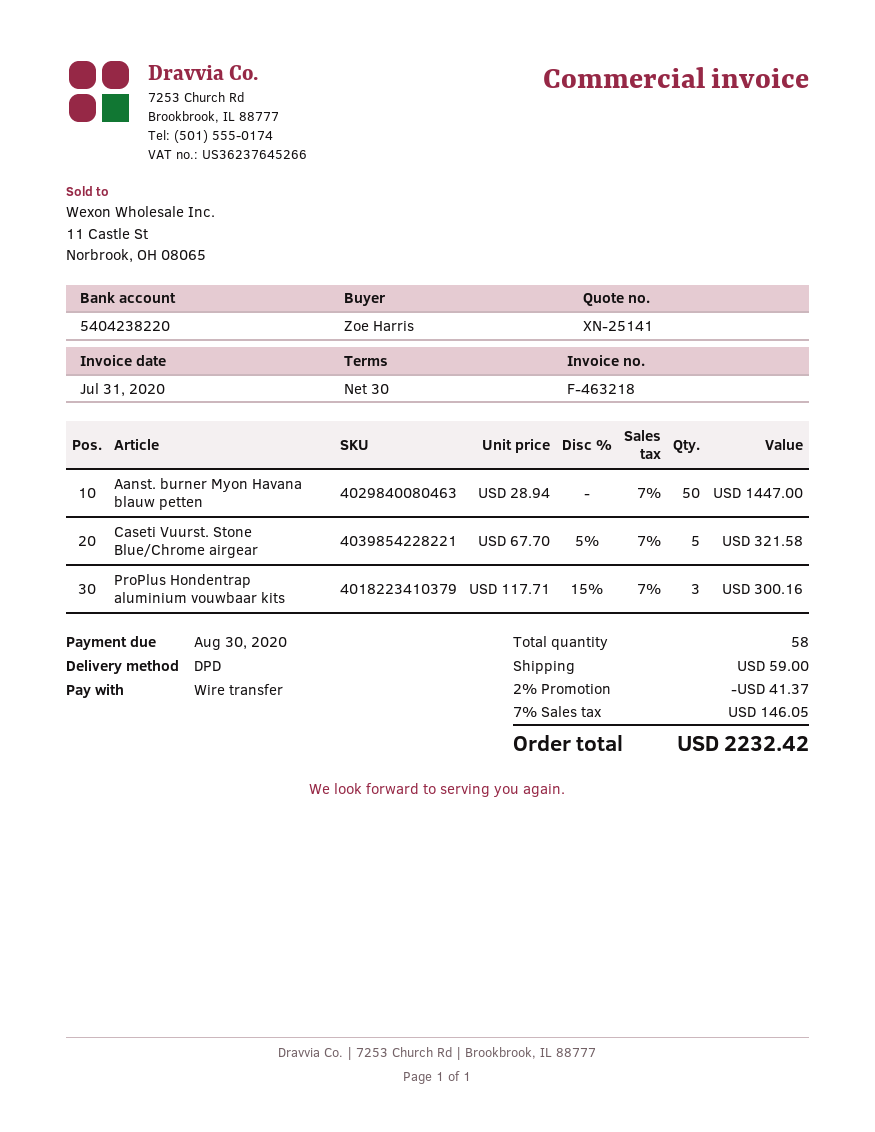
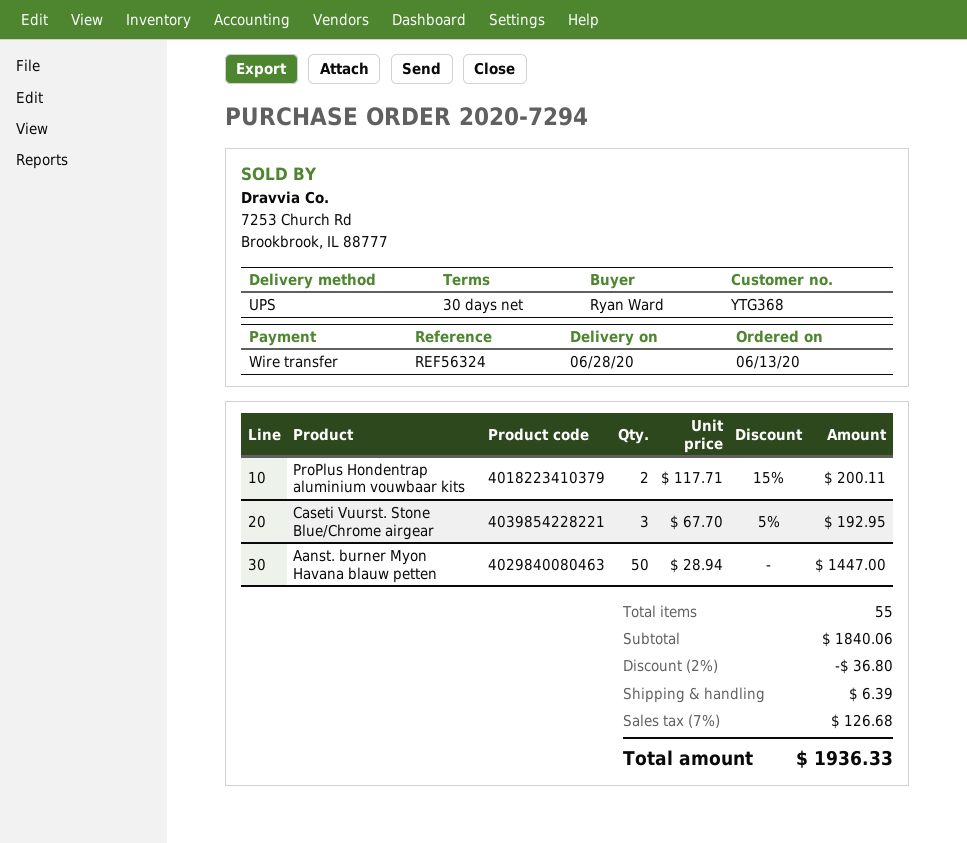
ordered by: Zoe Harris -> Ryan Ward
shipping method: DPD -> UPS
Caseti Vuurst. Stone Blue/Chrome airgear: 5 x 67.70 - 5% = 321.58 -> 3 x 67.70 - 5% = 192.95
ProPlus Hondentrap aluminium vouwbaar kits: 3 x 117.71 - 15% = 300.16 -> 2 x 117.71 - 15% = 200.11
total quantity: 58 -> 55
discount: 2% = 41.37 -> 2% = 36.80
shipping: 59.00 -> 6.39
tax: 7% = 146.05 -> 7% = 126.68
total: 2232.42 -> 1936.33

